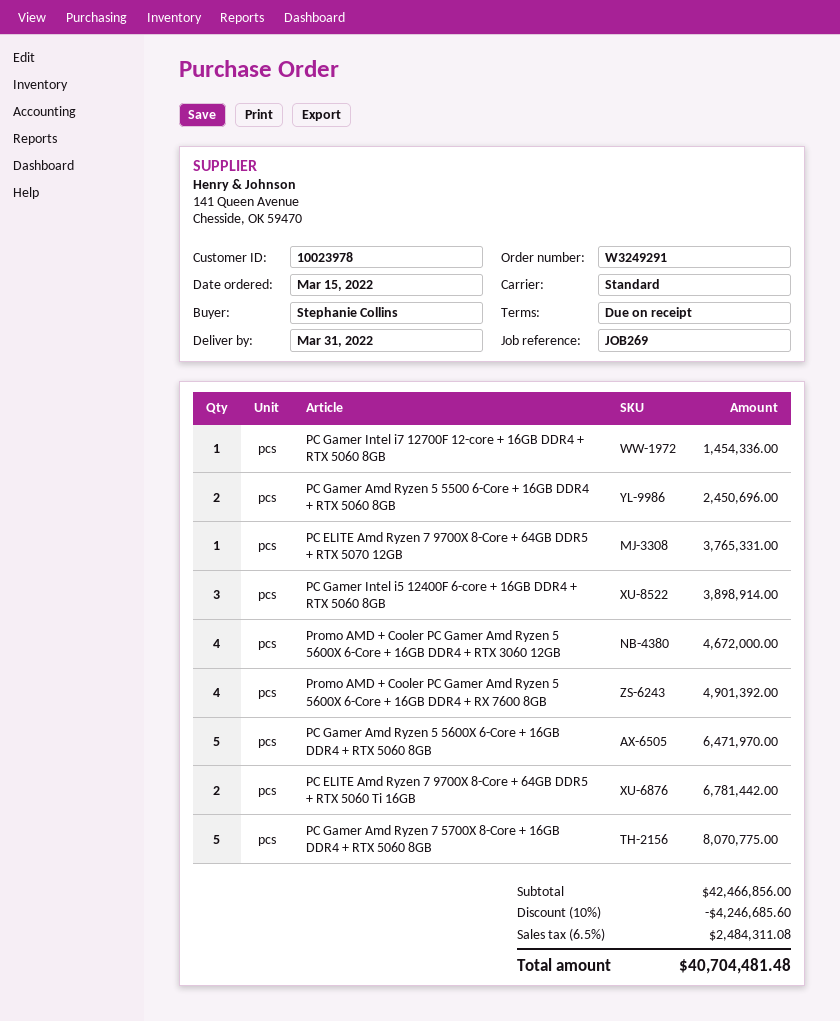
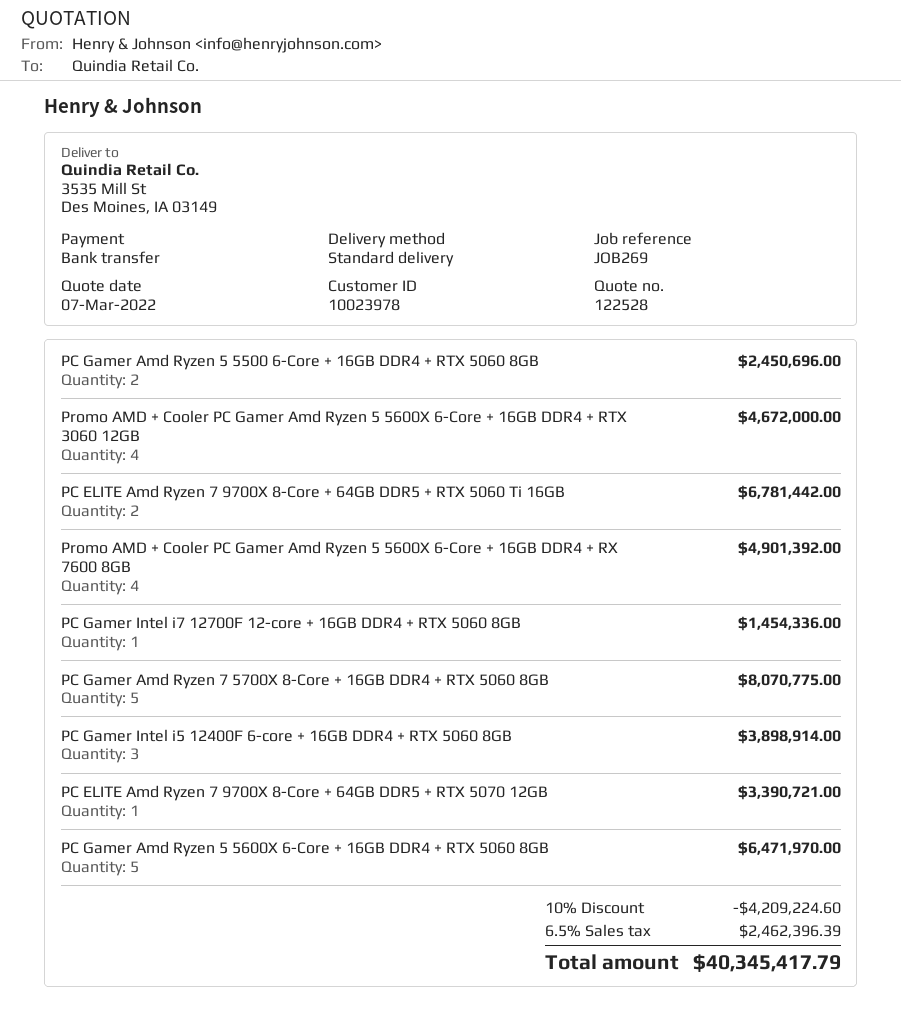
PC ELITE Amd Ryzen 7 9700X 8-Core + 64GB DDR5 + RTX 5070 12GB: 1 for 3765331.00 -> 1 for 3390721.00
discount: 10% = 4246685.60 -> 10% = 4209224.60
tax: 6.5% = 2484311.08 -> 6.5% = 2462396.39
total: 40704481.48 -> 40345417.79

